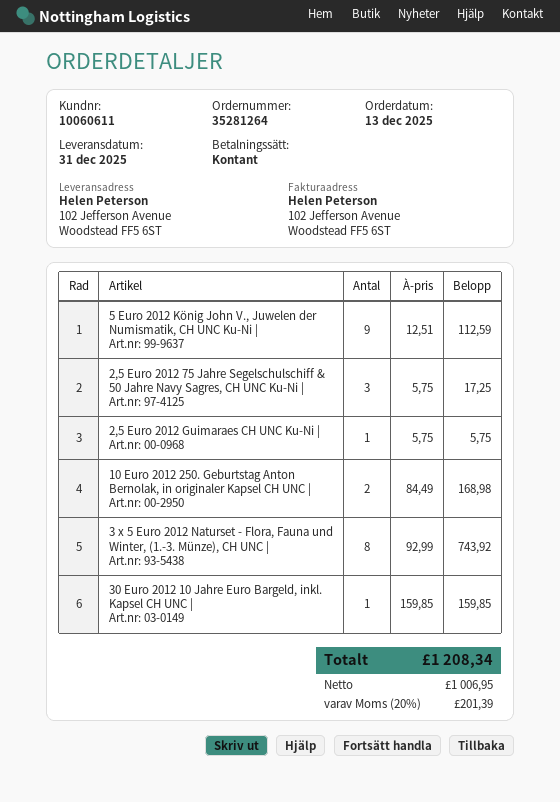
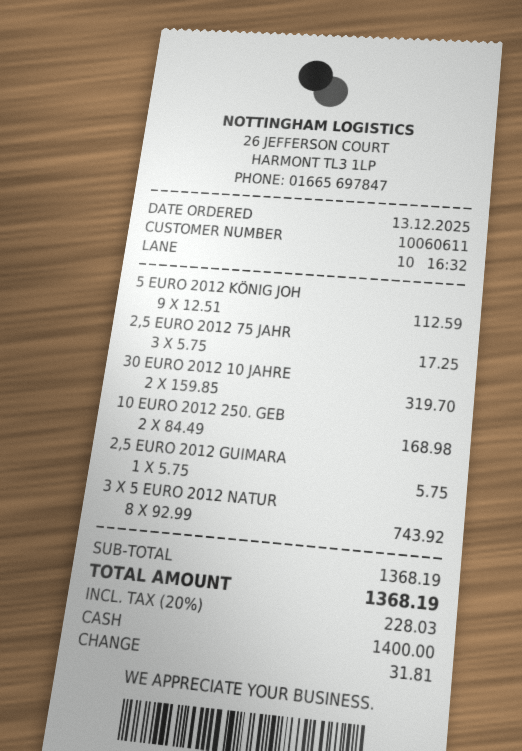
30 Euro 2012 10 Jahre Euro Bargeld, inkl. Kapsel CH UNC |: 1 x 159.85 = 159.85 -> 2 x 159.85 = 319.70
tax: 20% = 201.39 -> 20% = 228.03
total: 1208.34 -> 1368.19

